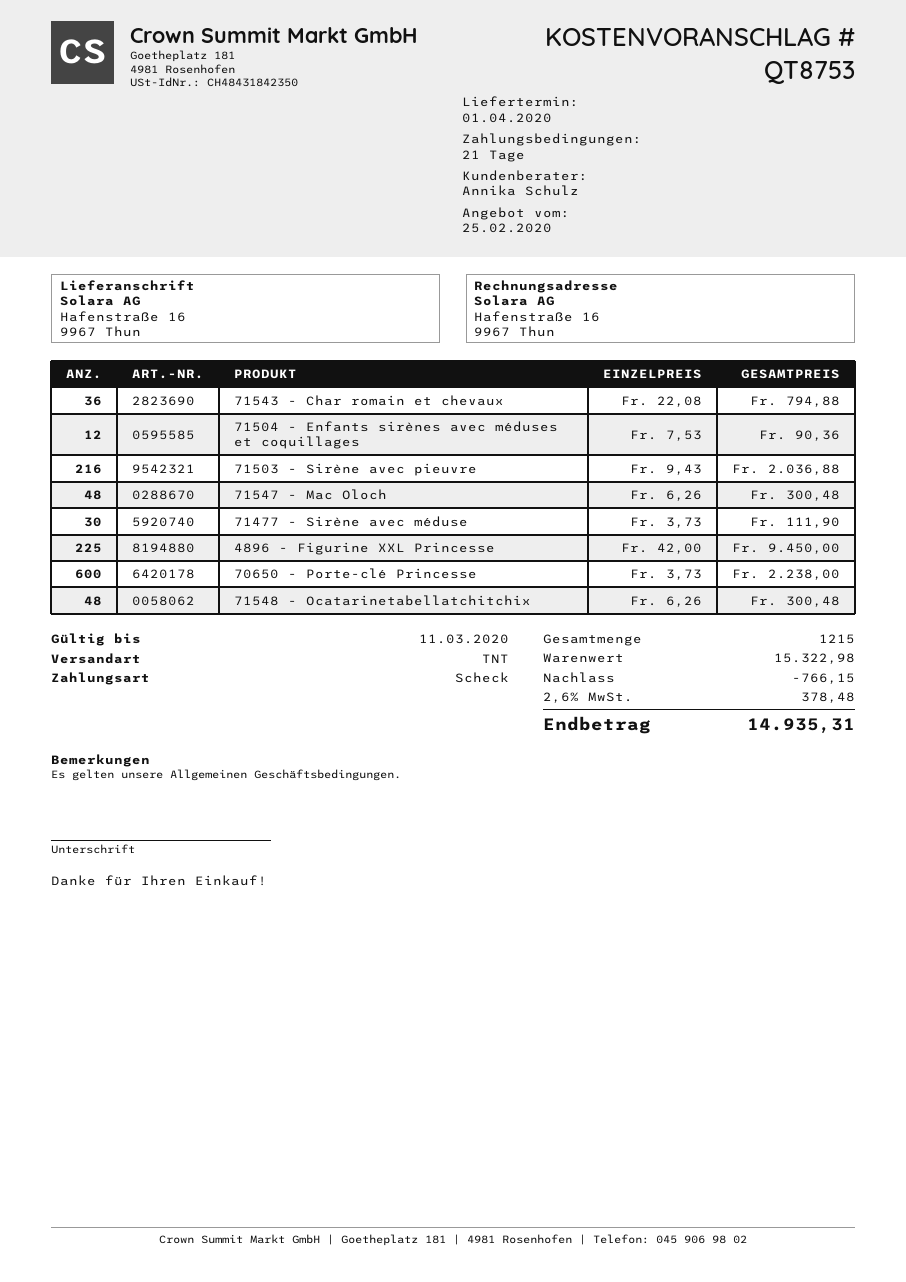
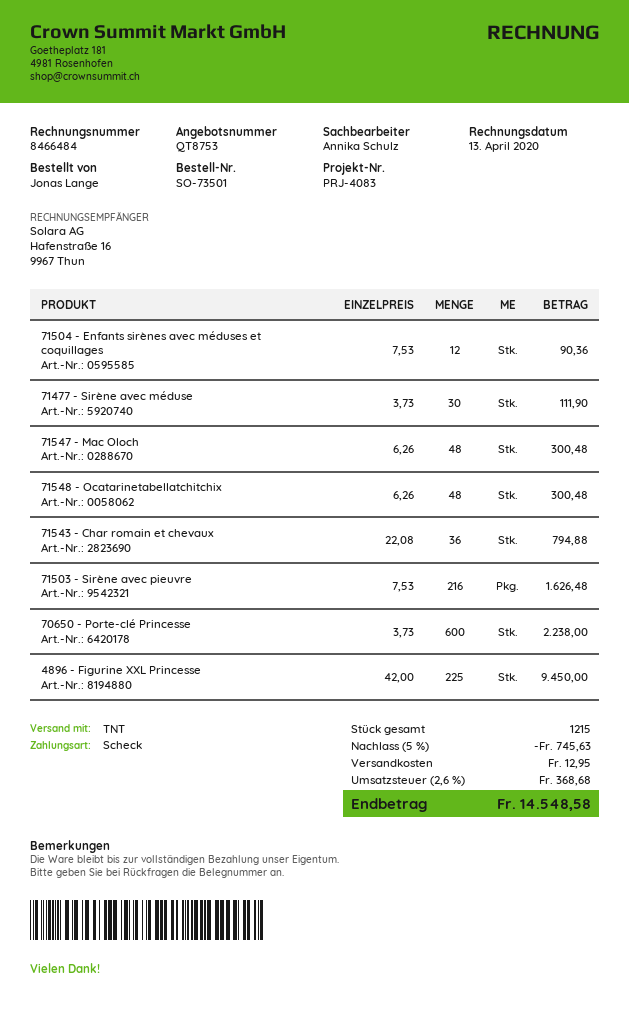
71503 - Sirène avec pieuvre: 216 x 9.43 = 2036.88 -> 216 x 7.53 = 1626.48
discount: 766.15 -> 745.63
shipping: none -> 12.95
tax: 2.6% = 378.48 -> 2.6% = 368.68
total: 14935.31 -> 14548.58

